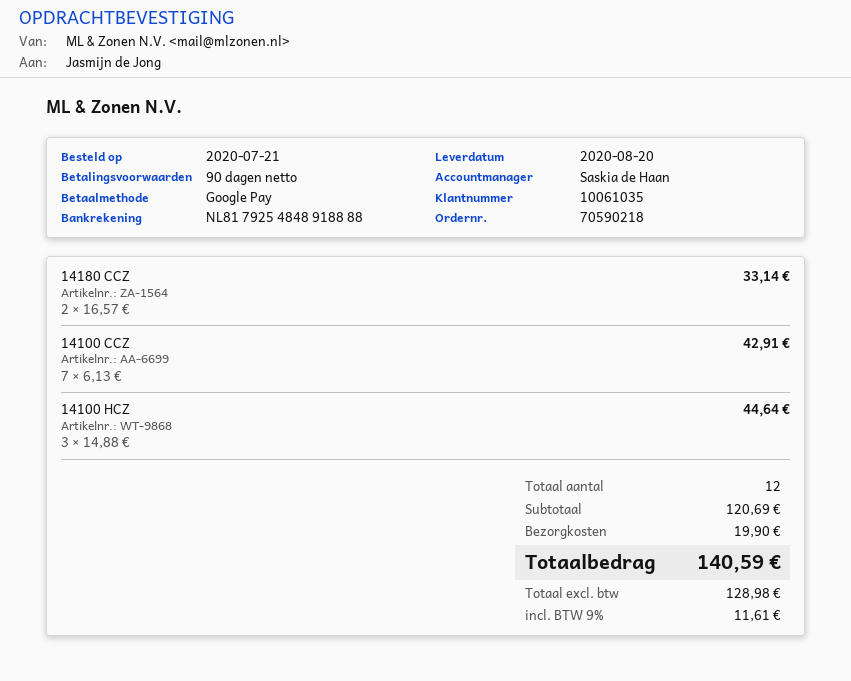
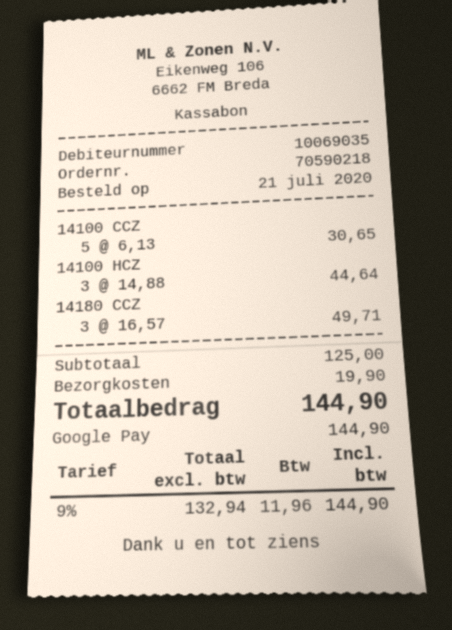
customer number: 10061035 -> 10069035
14180 CCZ: 2 x 16.57 = 33.14 -> 3 x 16.57 = 49.71
14100 CCZ: 7 x 6.13 = 42.91 -> 5 x 6.13 = 30.65
subtotal: 120.69 -> 125.00
net: 128.98 -> 132.94
tax: 9% = 11.61 -> 9% = 11.96
total: 140.59 -> 144.90

